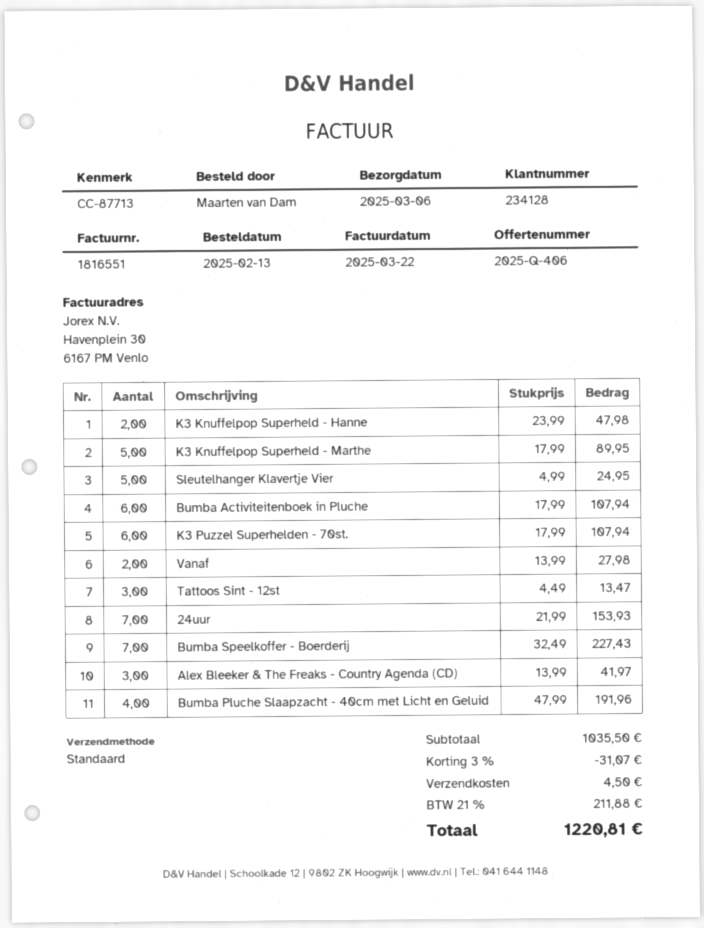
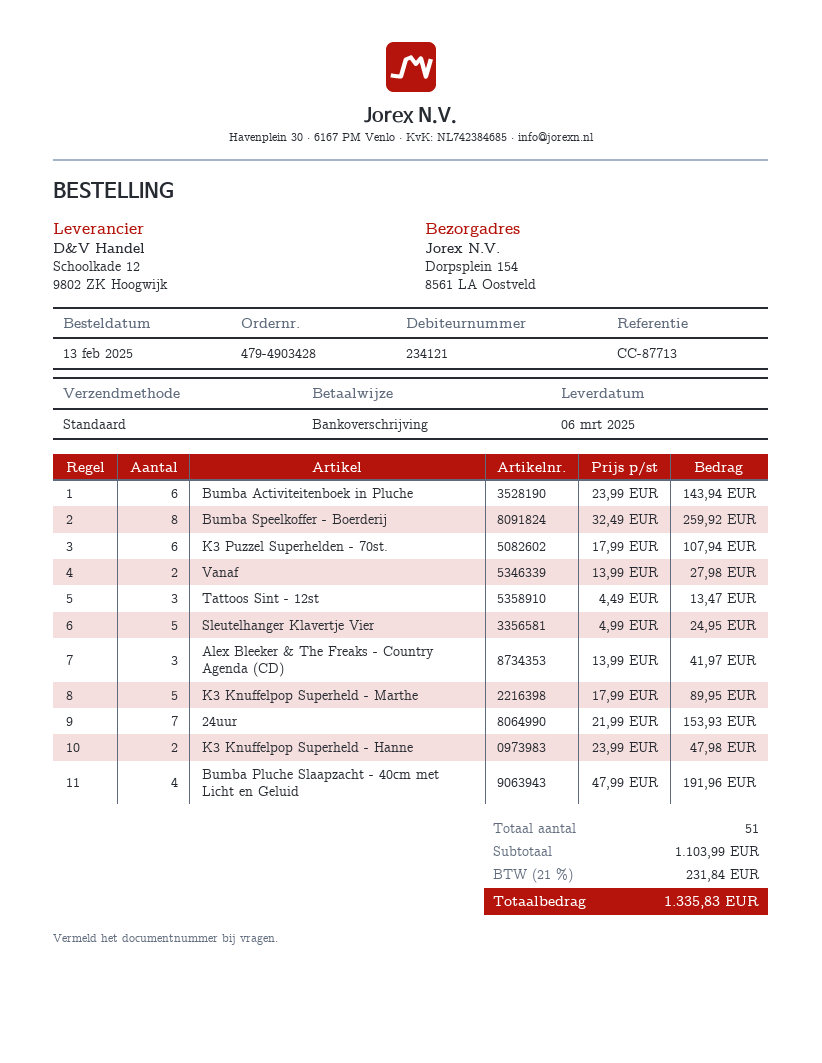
customer number: 234128 -> 234121
Bumba Activiteitenboek in Pluche: 6 x 17.99 = 107.94 -> 6 x 23.99 = 143.94
Bumba Speelkoffer - Boerderij: 7 x 32.49 = 227.43 -> 8 x 32.49 = 259.92
subtotal: 1035.50 -> 1103.99
discount: 3% = 31.07 -> none
shipping: 4.50 -> none
tax: 21% = 211.88 -> 21% = 231.84
total: 1220.81 -> 1335.83

